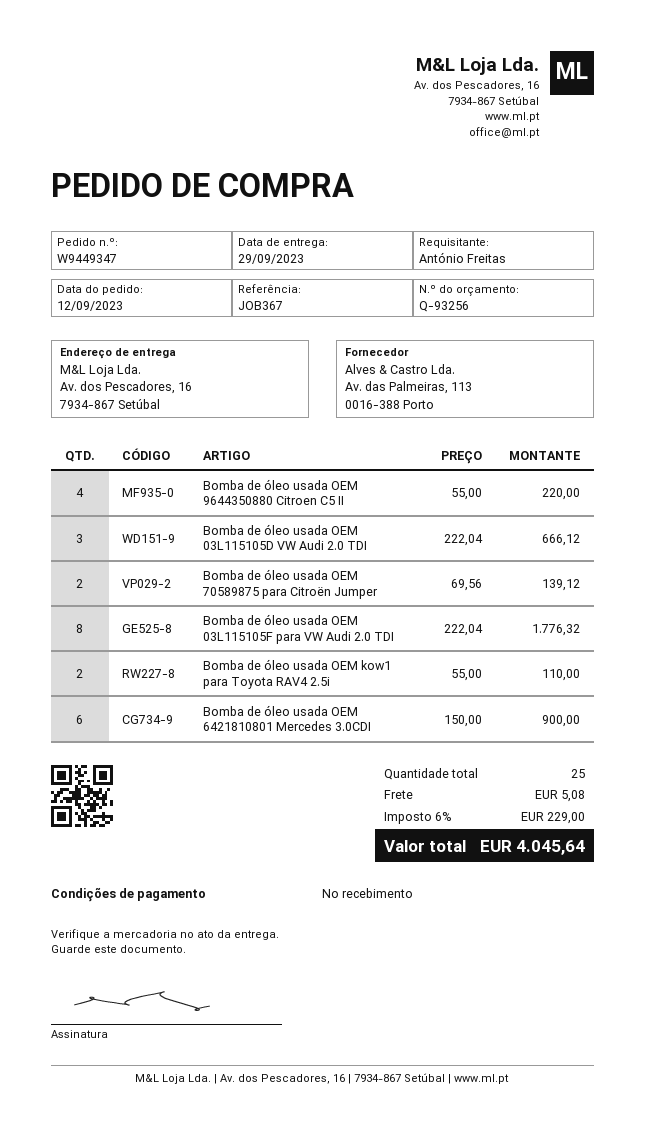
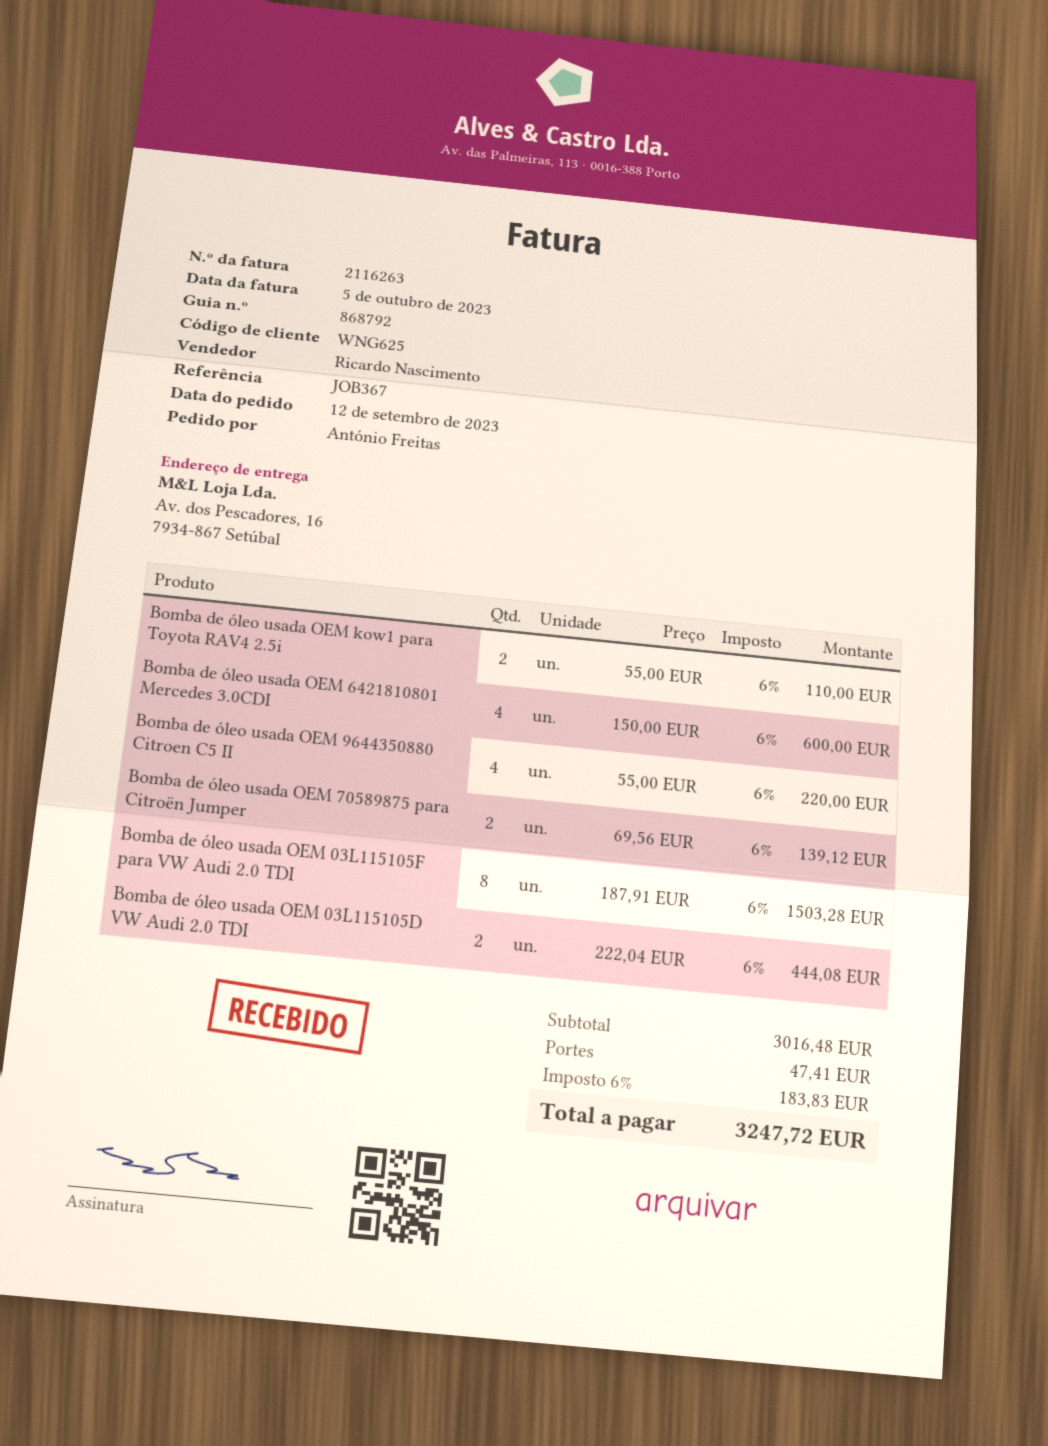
Bomba de óleo usada OEM 03L115105D VW Audi 2.0 TDI: 3 x 222.04 = 666.12 -> 2 x 222.04 = 444.08
Bomba de óleo usada OEM 03L115105F para VW Audi 2.0 TDI: 8 x 222.04 = 1776.32 -> 8 x 187.91 = 1503.28
Bomba de óleo usada OEM 6421810801 Mercedes 3.0CDI: 6 x 150.00 = 900.00 -> 4 x 150.00 = 600.00
shipping: 5.08 -> 47.41
tax: 6% = 229.00 -> 6% = 183.83
total: 4045.64 -> 3247.72

